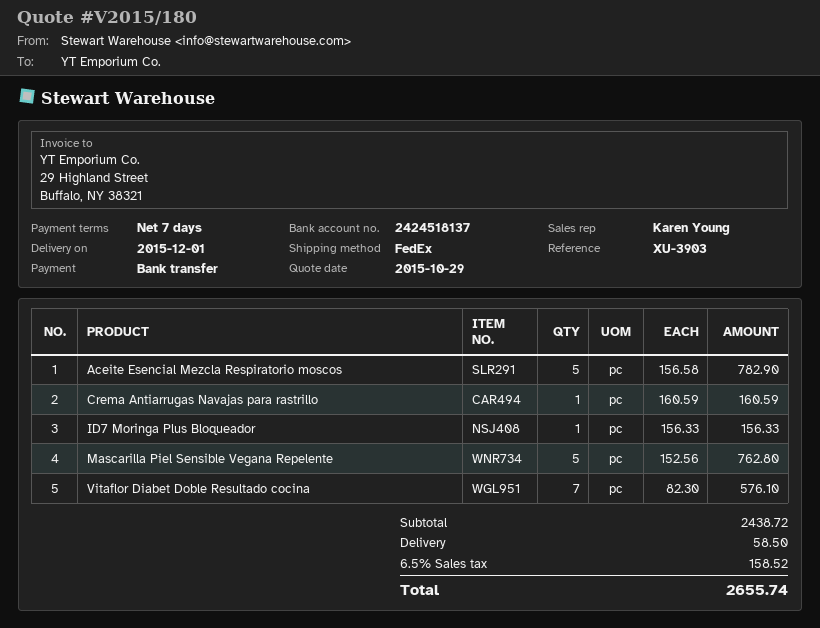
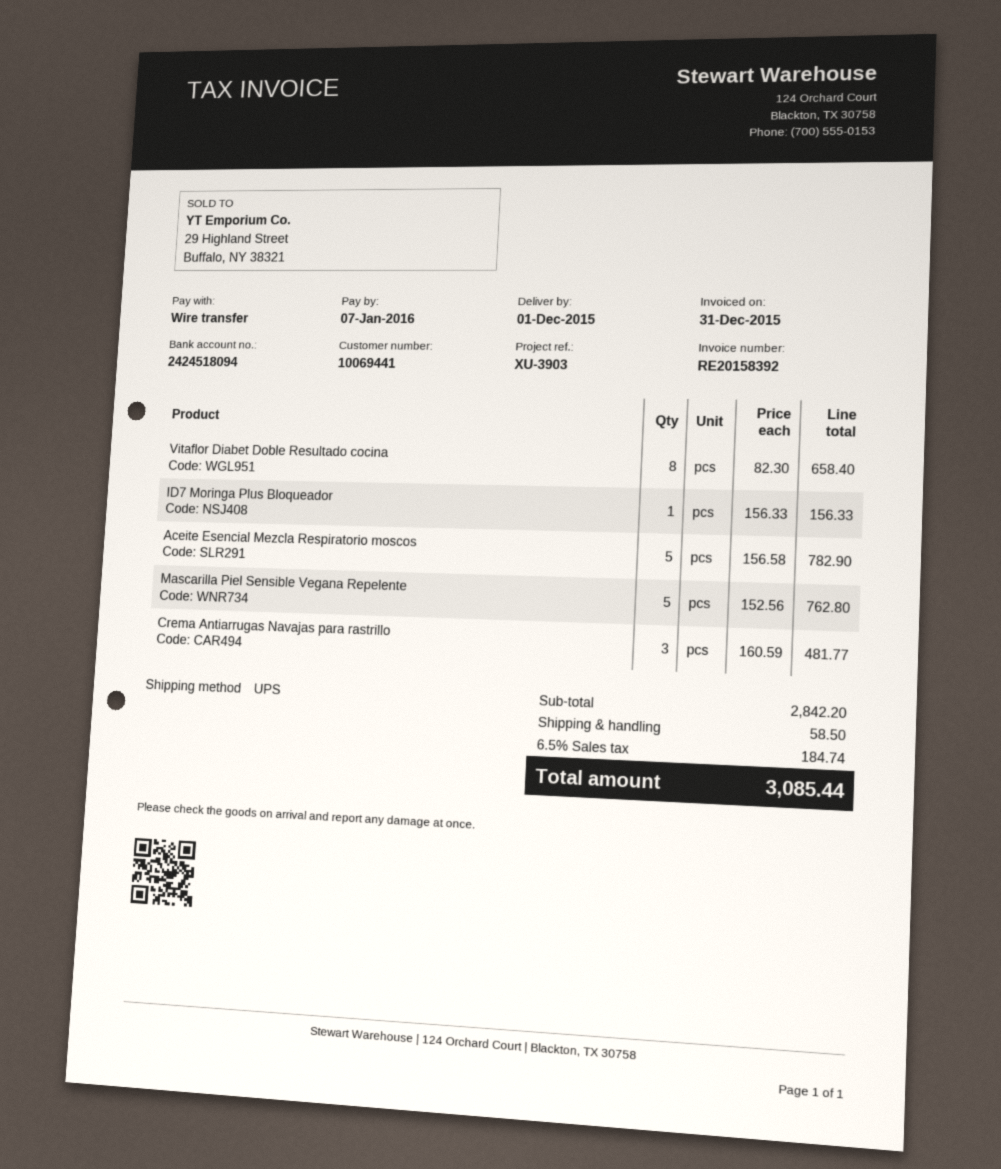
bank account: 2424518137 -> 2424518094
shipping method: FedEx -> UPS
Crema Antiarrugas Navajas para rastrillo: 1 x 160.59 = 160.59 -> 3 x 160.59 = 481.77
Vitaflor Diabet Doble Resultado cocina: 7 x 82.30 = 576.10 -> 8 x 82.30 = 658.40
subtotal: 2438.72 -> 2842.20
tax: 6.5% = 158.52 -> 6.5% = 184.74
total: 2655.74 -> 3085.44

